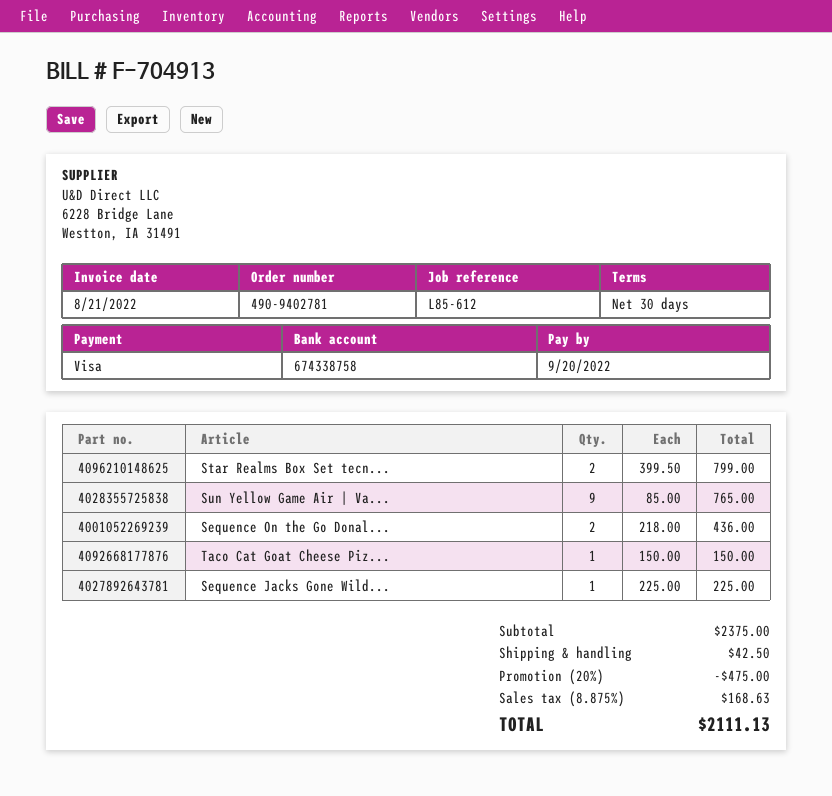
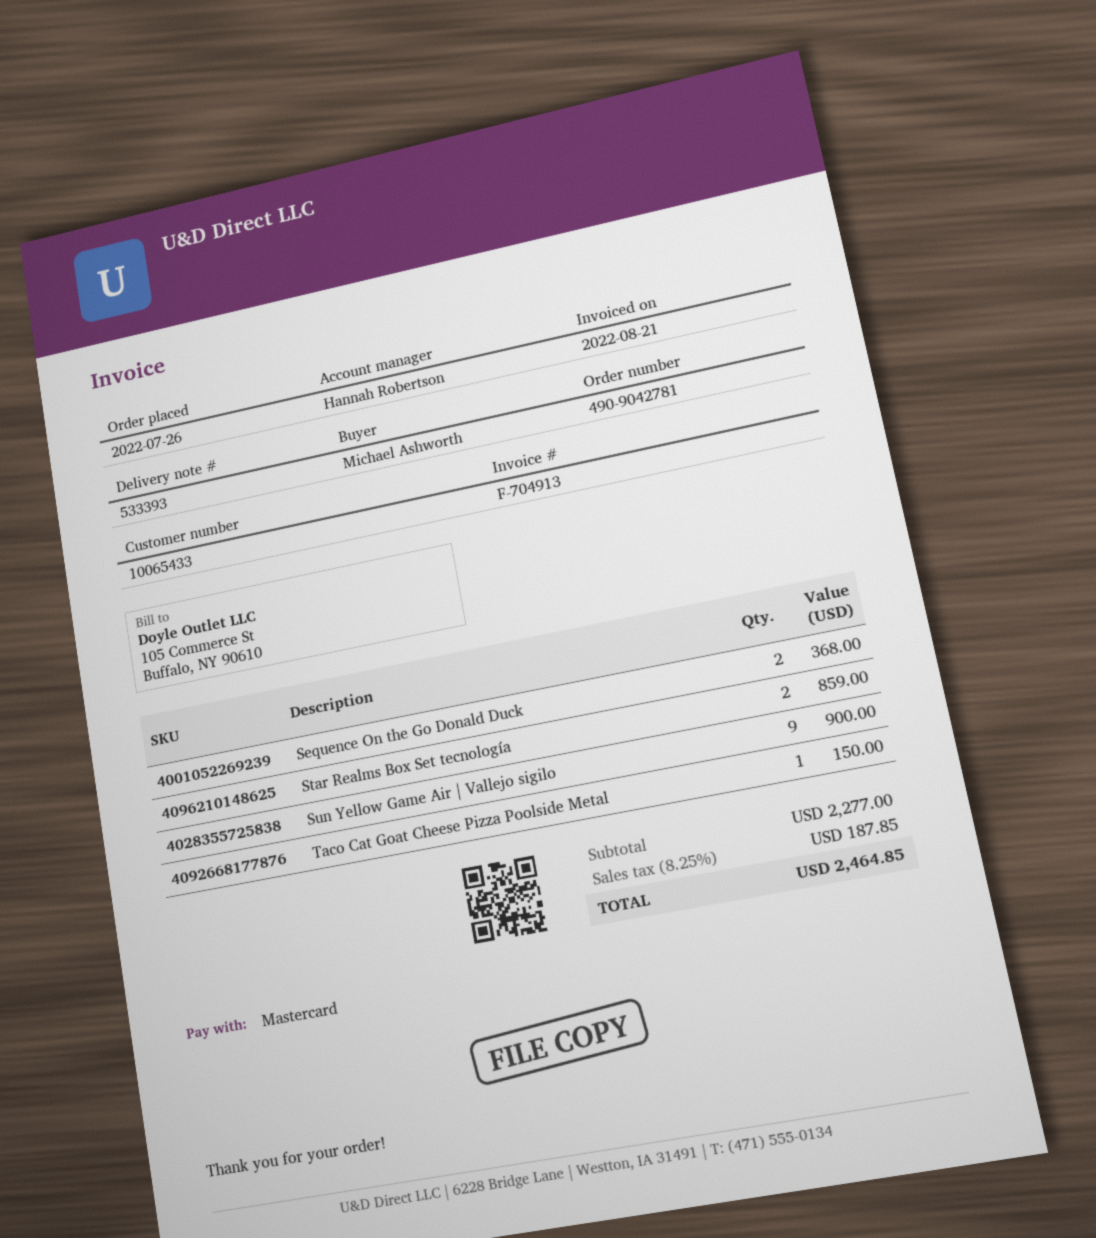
order number: 490-9402781 -> 490-9042781
payment method: Visa -> Mastercard
Star Realms Box Set tecn...: 2 for 799.00 -> 2 for 859.00
Sun Yellow Game Air | Va...: 9 for 765.00 -> 9 for 900.00
Sequence On the Go Donal...: 2 for 436.00 -> 2 for 368.00
Sequence Jacks Gone Wild...: 1 for 225.00 -> none
subtotal: 2375.00 -> 2277.00
discount: 20% = 475.00 -> none
shipping: 42.50 -> none
tax: 8.875% = 168.63 -> 8.25% = 187.85
total: 2111.13 -> 2464.85

